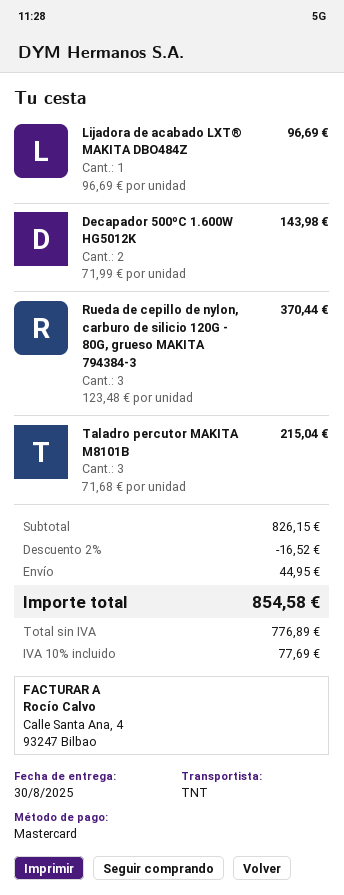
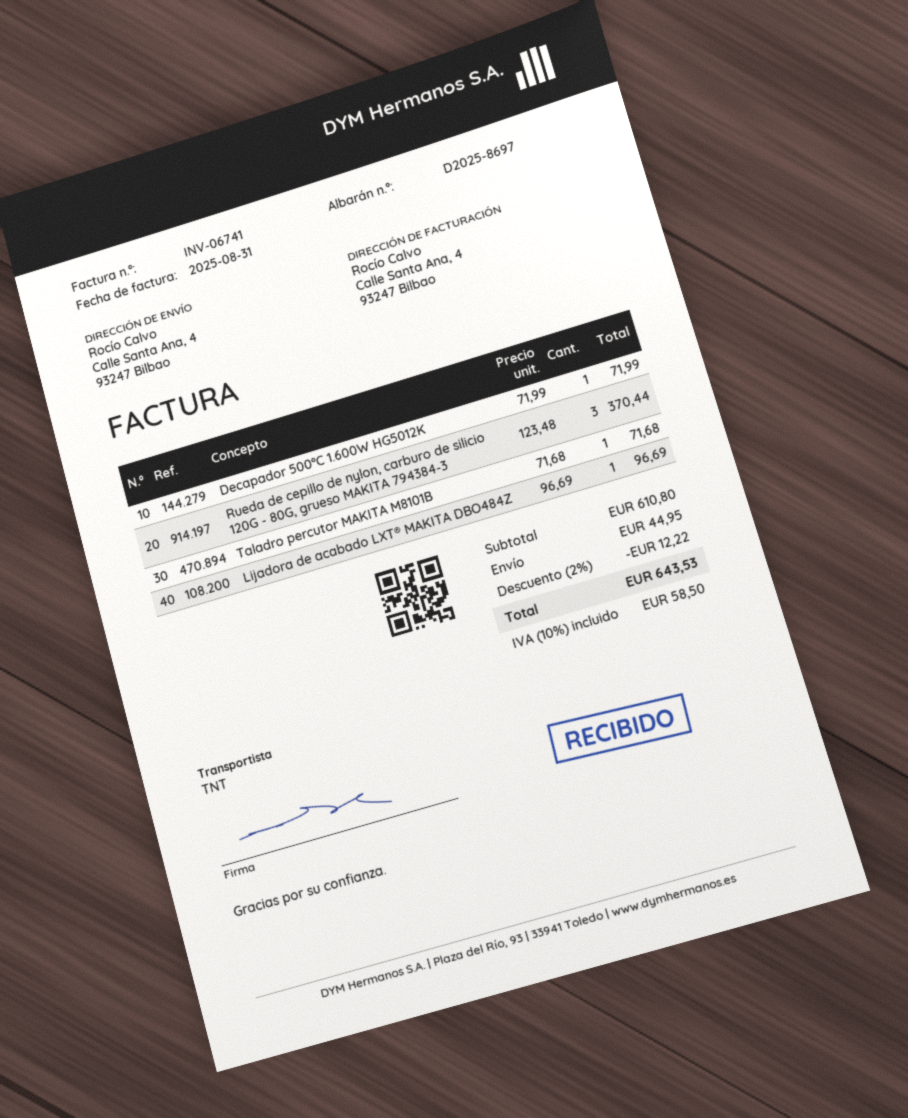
Decapador 500ºC 1.600W HG5012K: 2 x 71.99 = 143.98 -> 1 x 71.99 = 71.99
Taladro percutor MAKITA M8101B: 3 x 71.68 = 215.04 -> 1 x 71.68 = 71.68
subtotal: 826.15 -> 610.80
discount: 2% = 16.52 -> 2% = 12.22
tax: 10% = 77.69 -> 10% = 58.50
total: 854.58 -> 643.53

